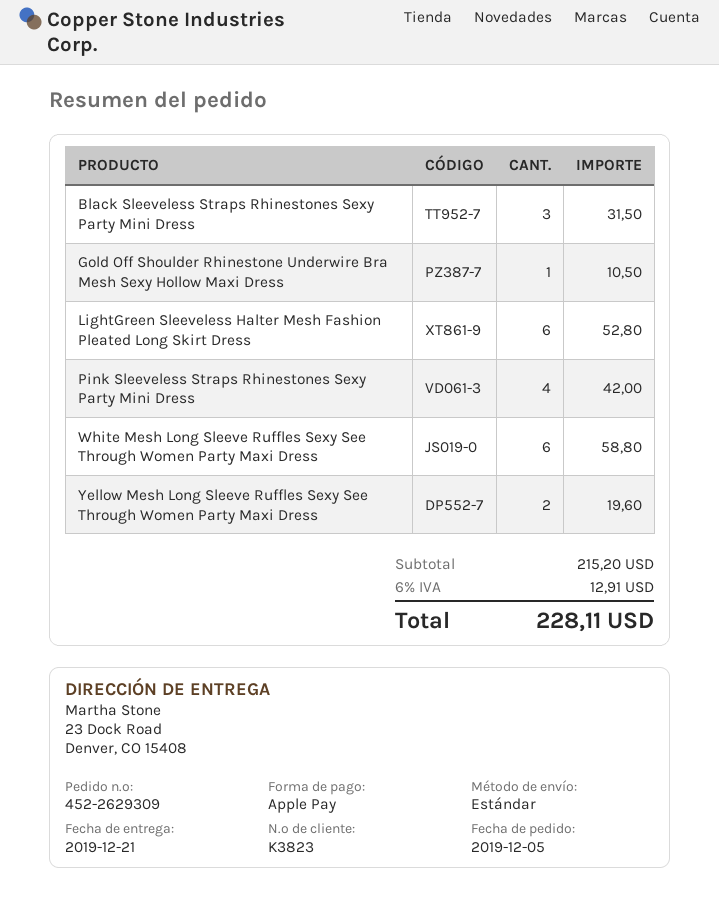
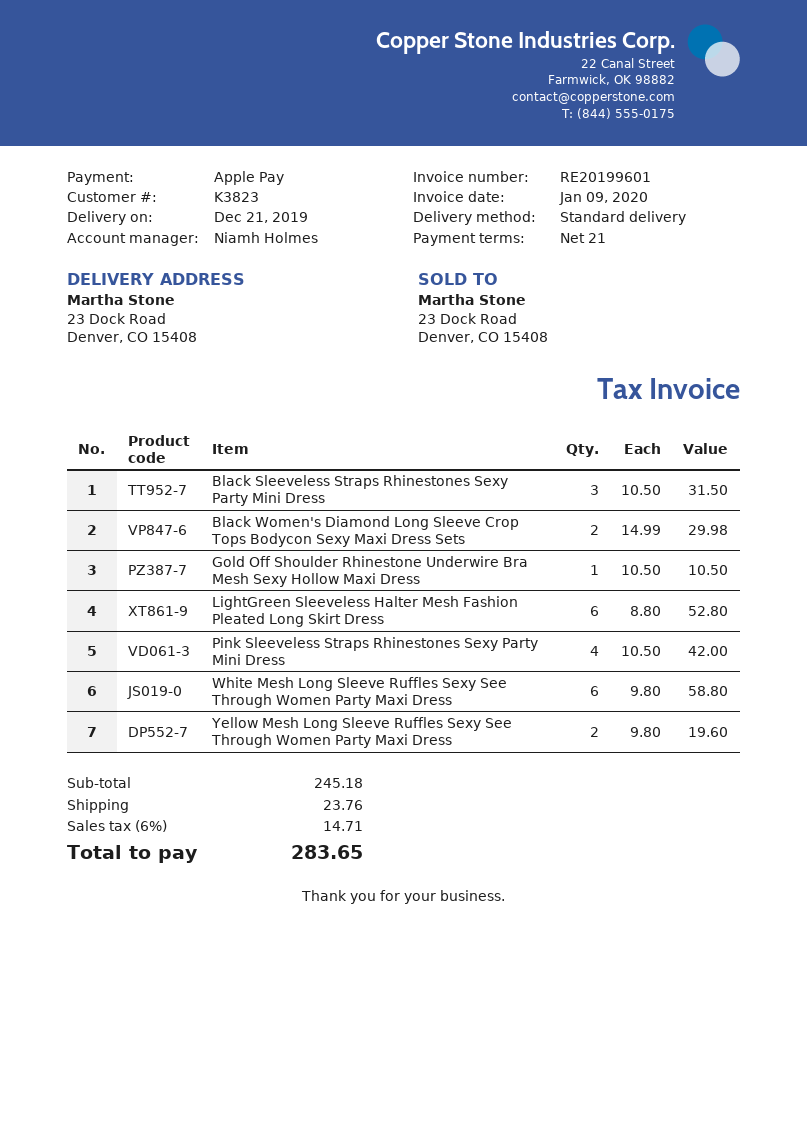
Black Women's Diamond Long Sleeve Crop Tops Bodycon Sexy Maxi Dress Sets: none -> 2 for 29.98
subtotal: 215.20 -> 245.18
shipping: none -> 23.76
tax: 6% = 12.91 -> 6% = 14.71
total: 228.11 -> 283.65

